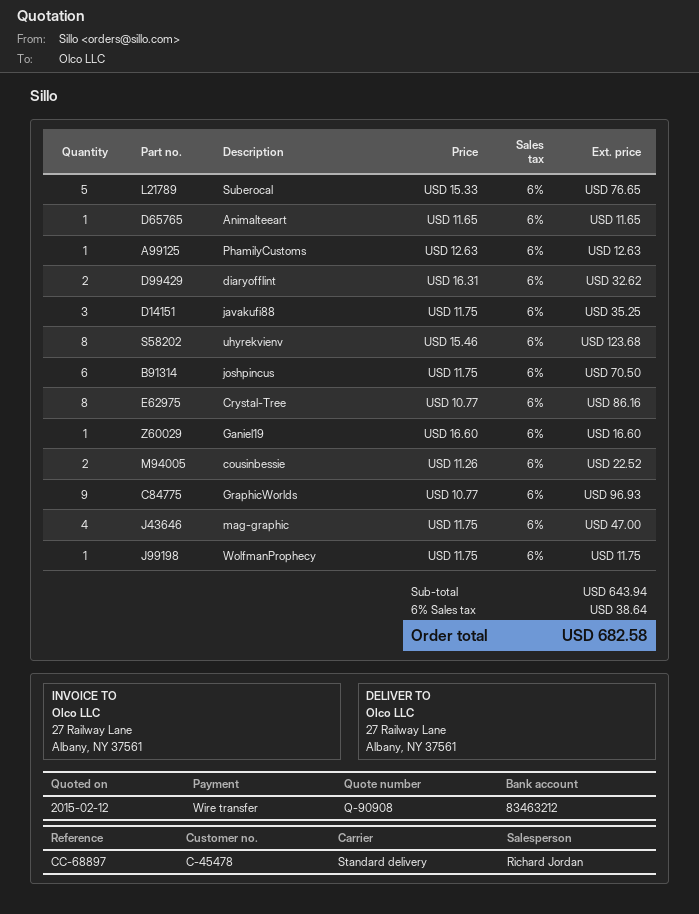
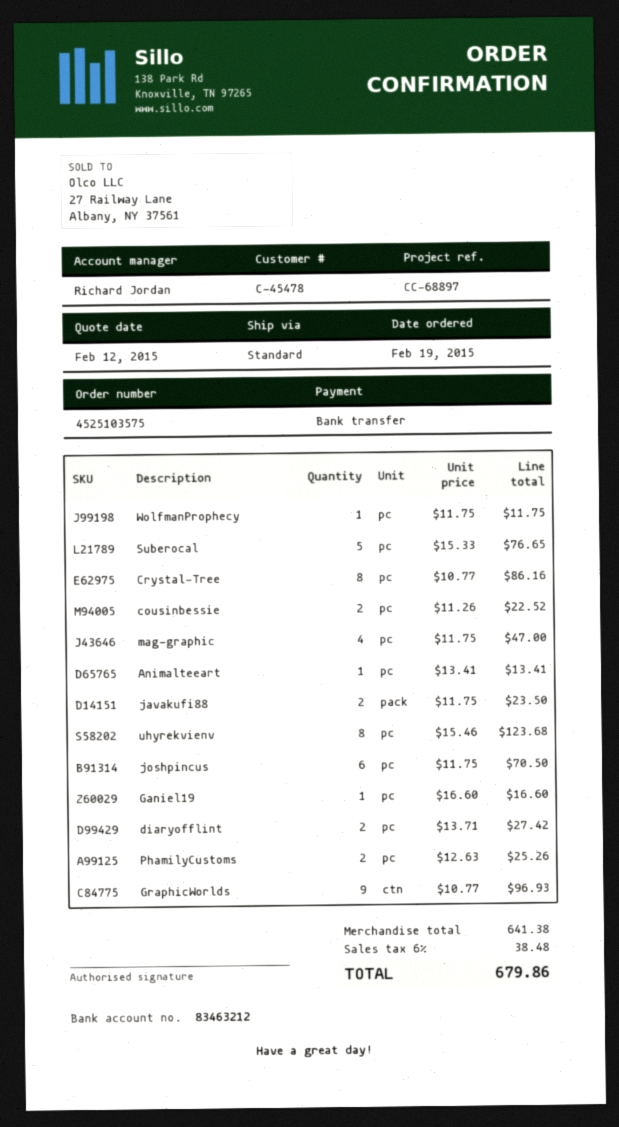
Animalteeart: 1 x 11.65 = 11.65 -> 1 x 13.41 = 13.41
PhamilyCustoms: 1 x 12.63 = 12.63 -> 2 x 12.63 = 25.26
diaryofflint: 2 x 16.31 = 32.62 -> 2 x 13.71 = 27.42
javakufi88: 3 x 11.75 = 35.25 -> 2 x 11.75 = 23.50
subtotal: 643.94 -> 641.38
tax: 6% = 38.64 -> 6% = 38.48
total: 682.58 -> 679.86

